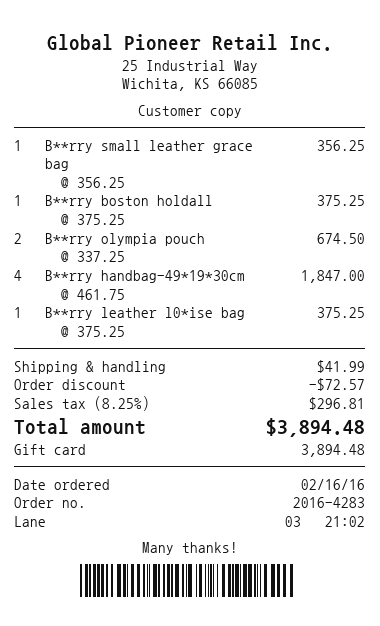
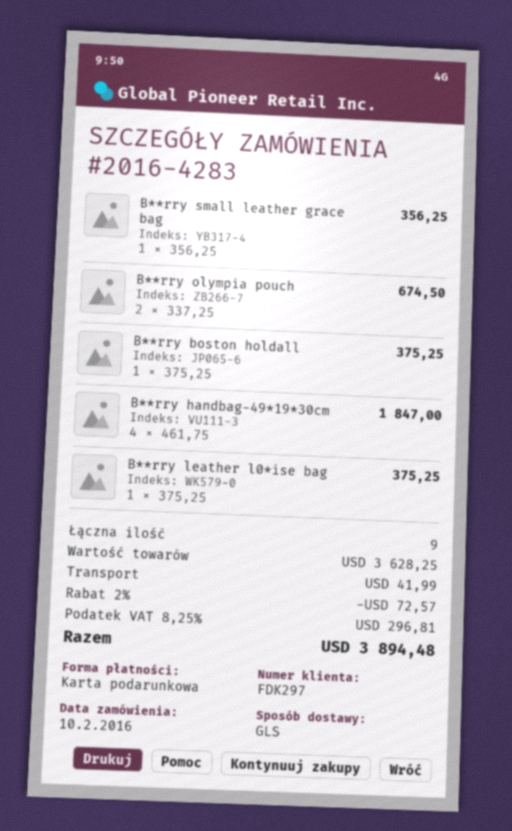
order date: 2016-02-16 -> 2016-02-10

